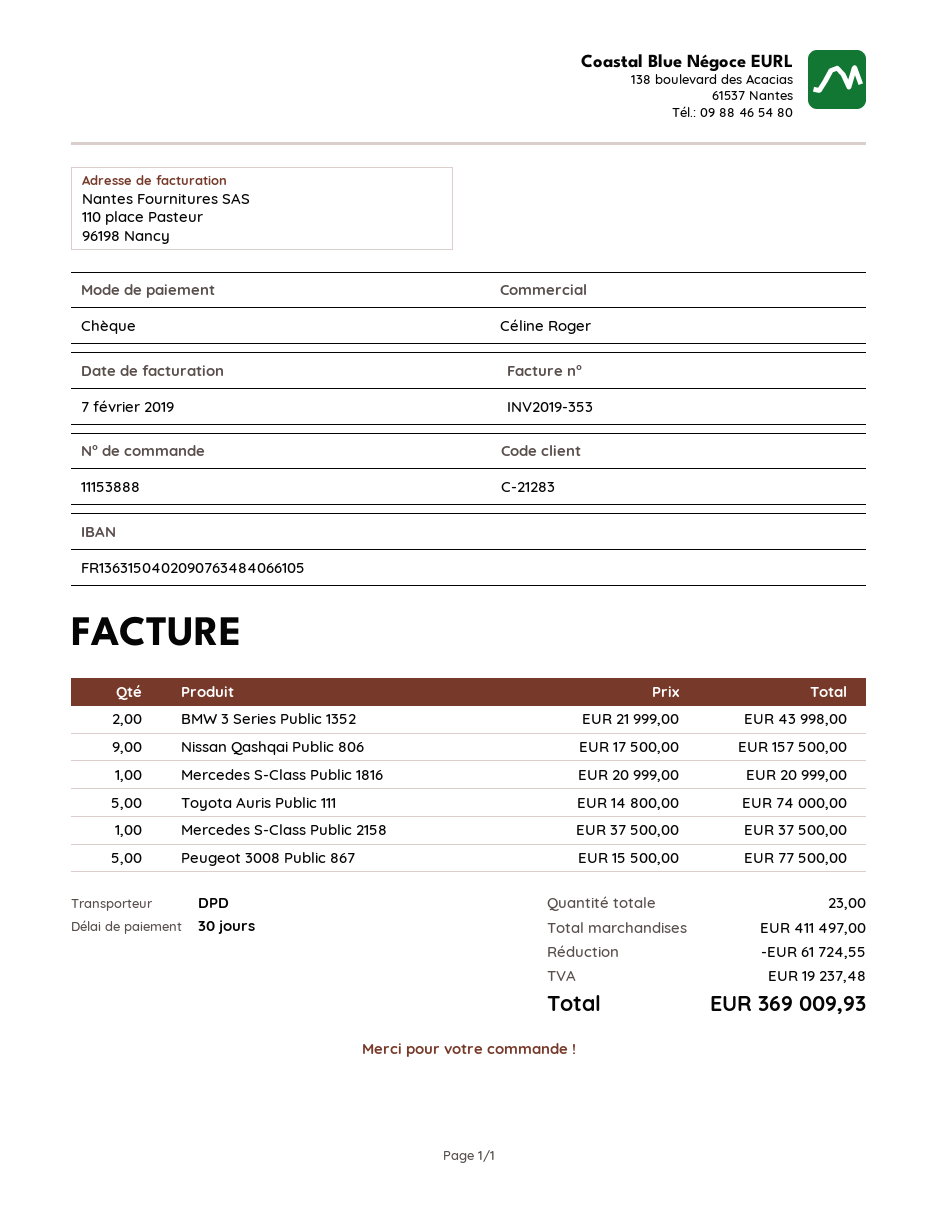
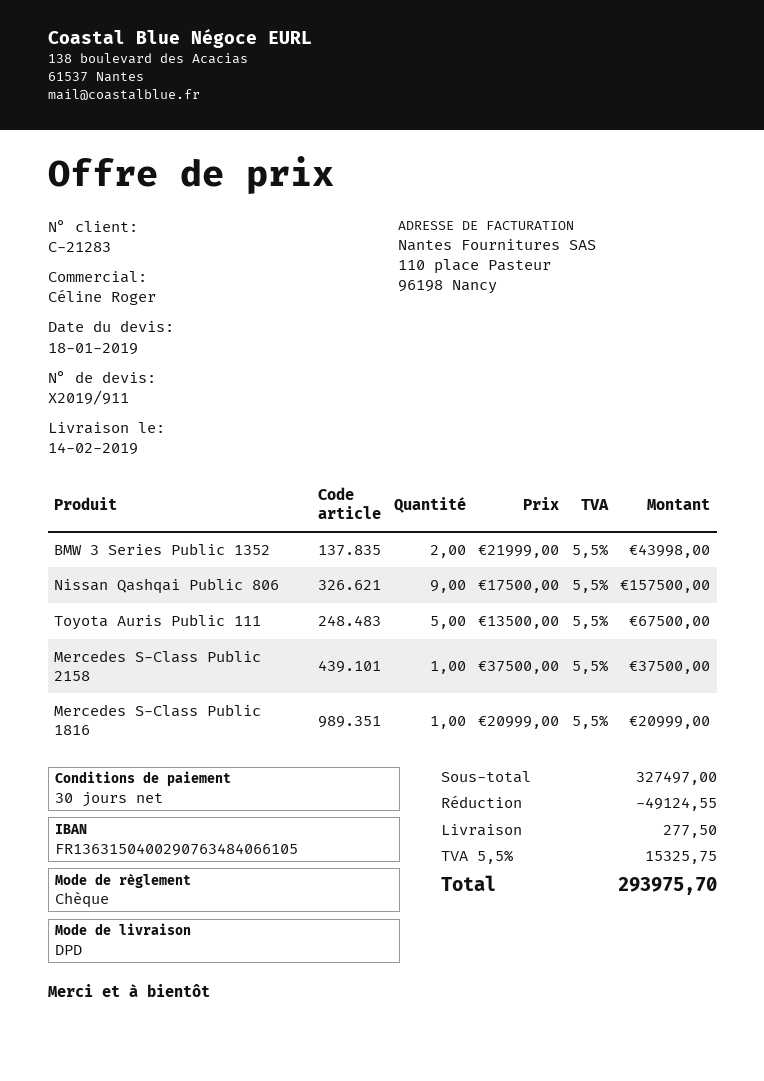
bank account: FR1363150402090763484066105 -> FR1363150400290763484066105
Toyota Auris Public 111: 5 x 14800.00 = 74000.00 -> 5 x 13500.00 = 67500.00
Peugeot 3008 Public 867: 5 x 15500.00 = 77500.00 -> none
subtotal: 411497.00 -> 327497.00
discount: 61724.55 -> 49124.55
shipping: none -> 277.50
tax: 19237.48 -> 15325.75
total: 369009.93 -> 293975.70

